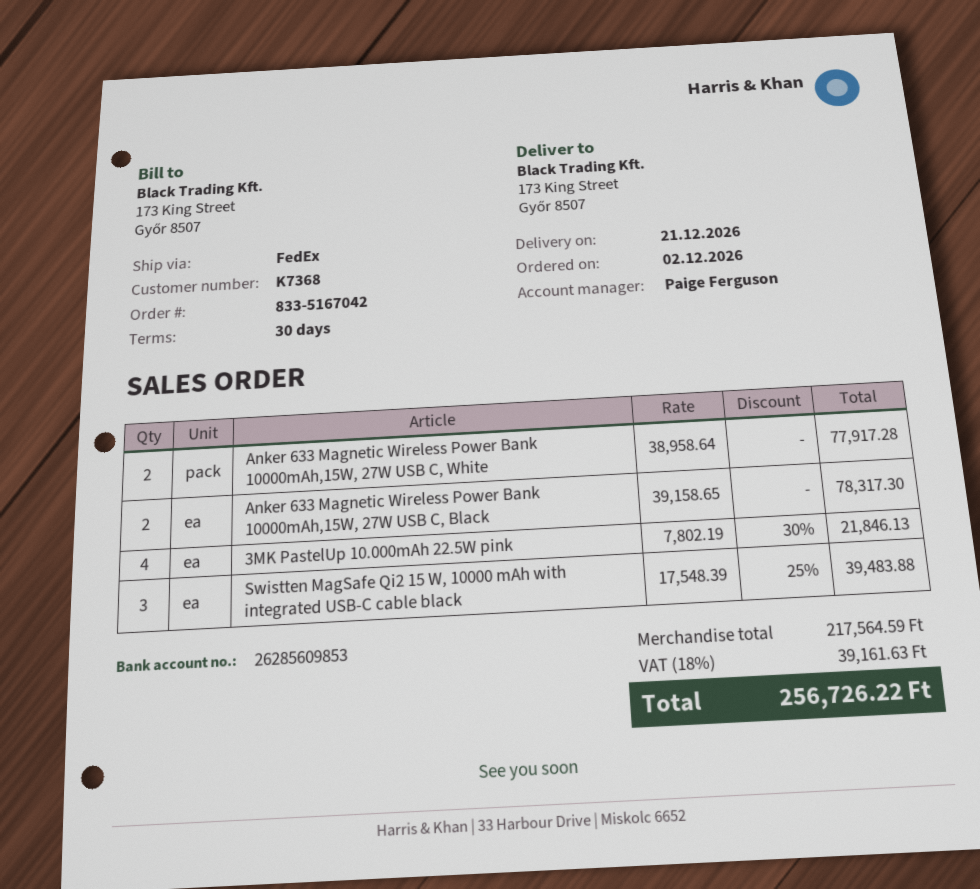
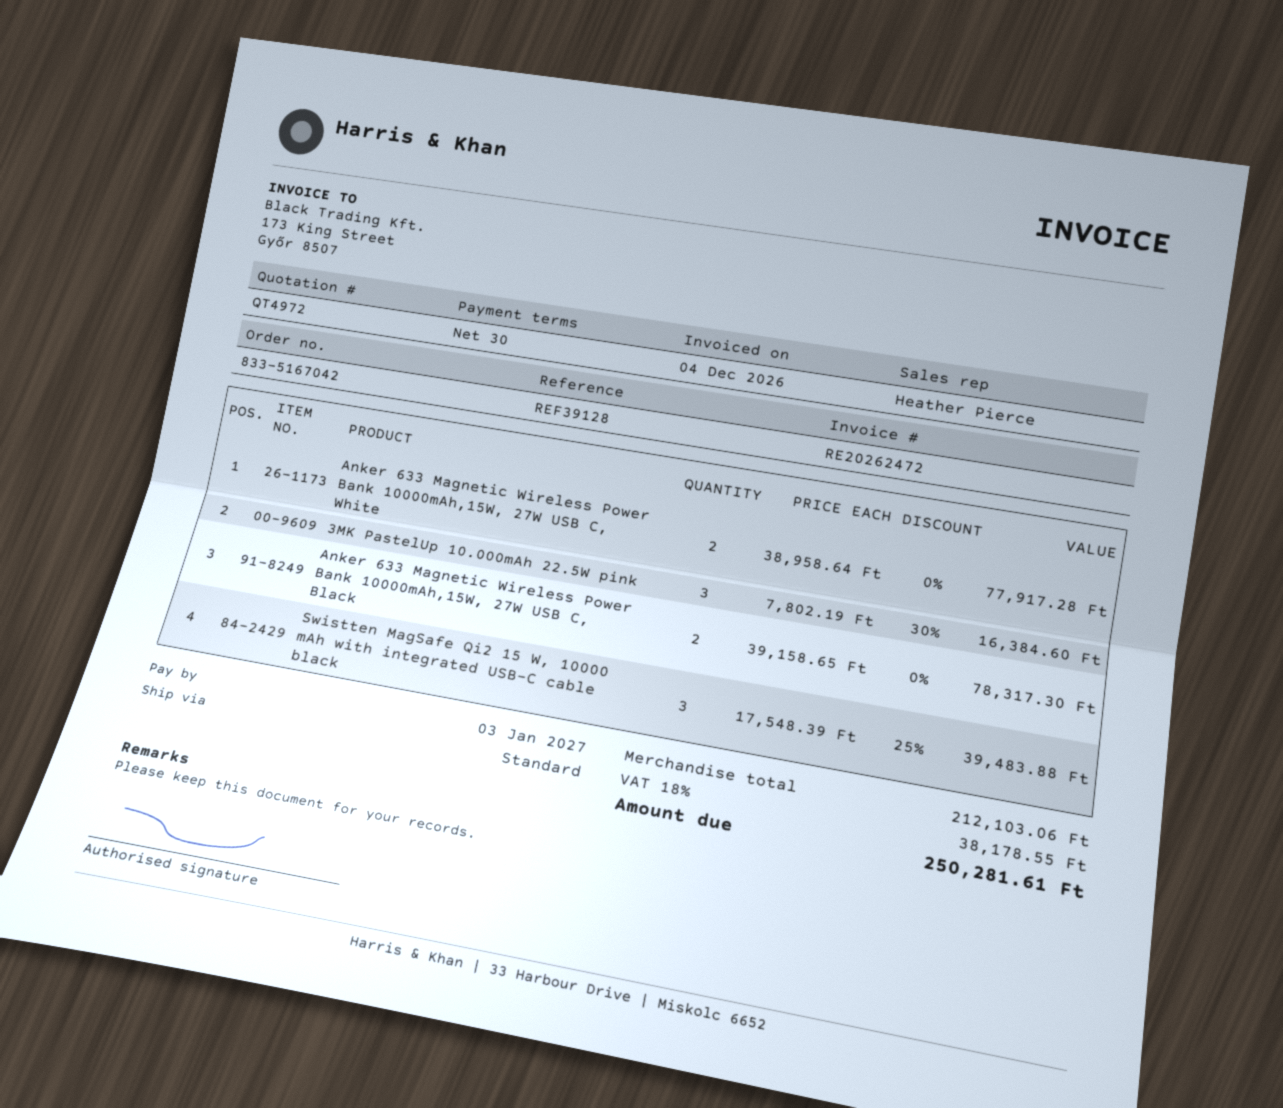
sales rep: Paige Ferguson -> Heather Pierce
shipping method: FedEx -> standard
3MK PastelUp 10.000mAh 22.5W pink: 4 x 7802.19 - 30% = 21846.13 -> 3 x 7802.19 - 30% = 16384.60
subtotal: 217564.59 -> 212103.06
tax: 18% = 39161.63 -> 18% = 38178.55
total: 256726.22 -> 250281.61

